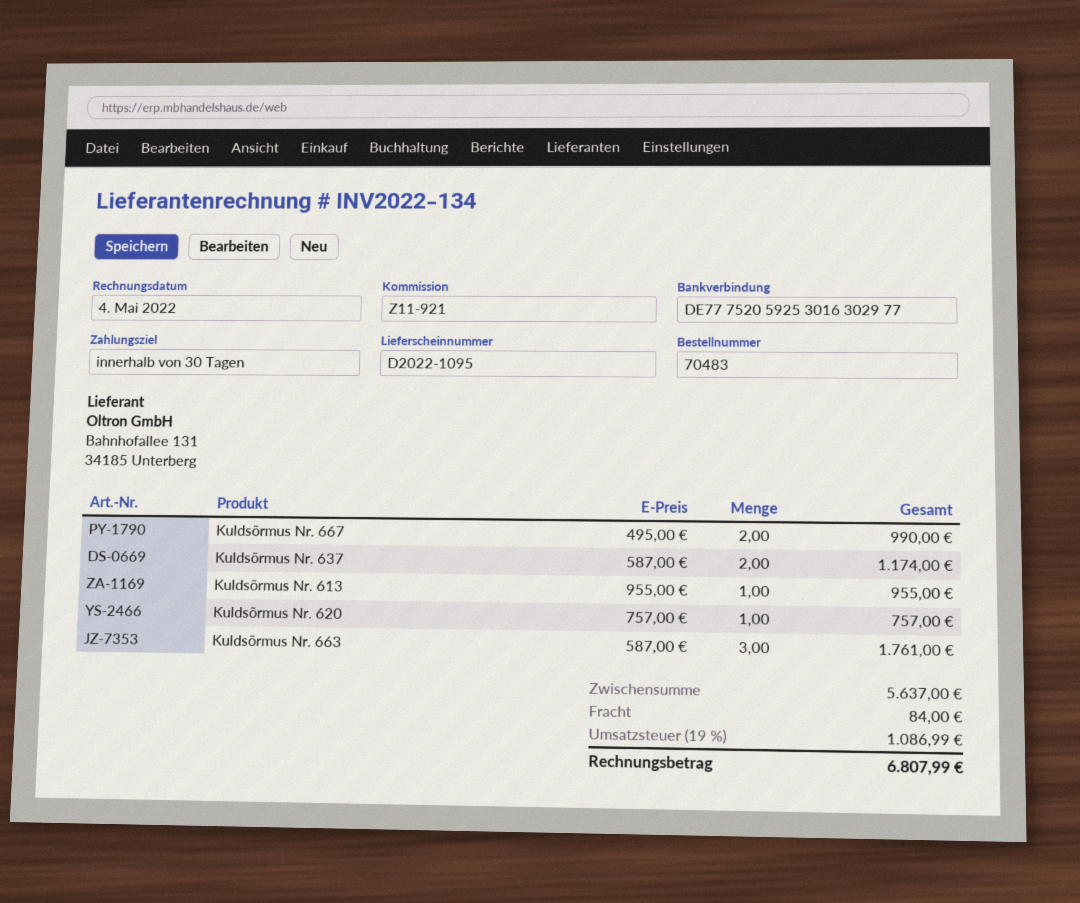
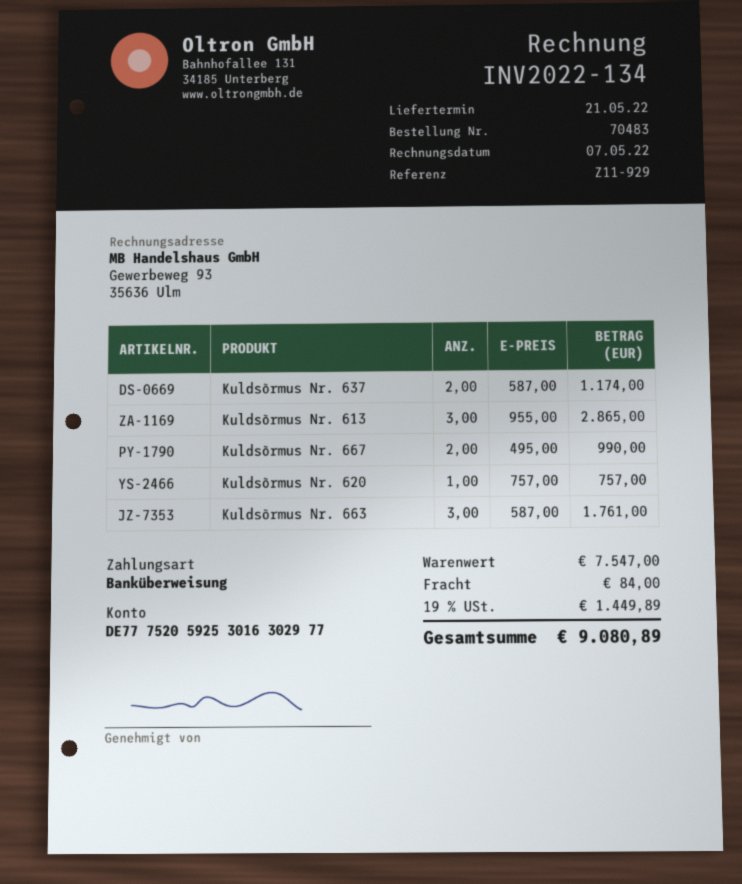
invoice date: 2022-05-04 -> 2022-05-07
reference: Z11-921 -> Z11-929
Kuldsõrmus Nr. 613: 1 x 955.00 = 955.00 -> 3 x 955.00 = 2865.00
subtotal: 5637.00 -> 7547.00
tax: 19% = 1086.99 -> 19% = 1449.89
total: 6807.99 -> 9080.89

